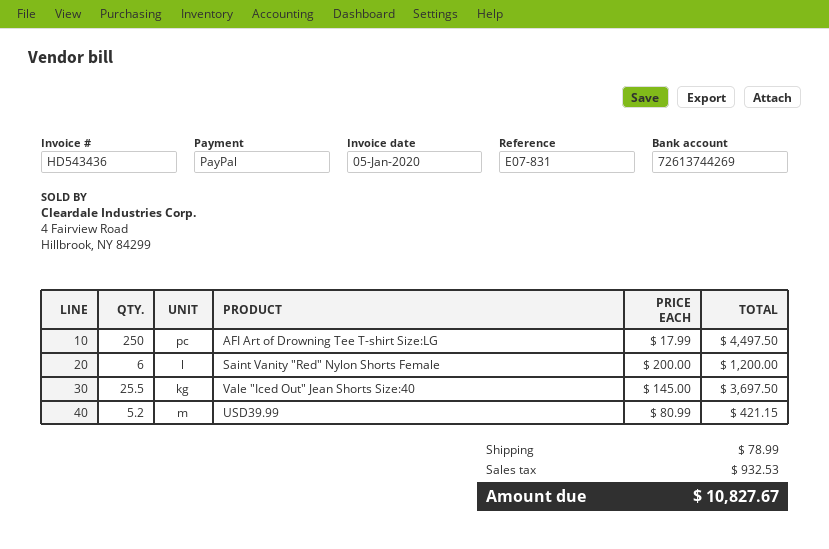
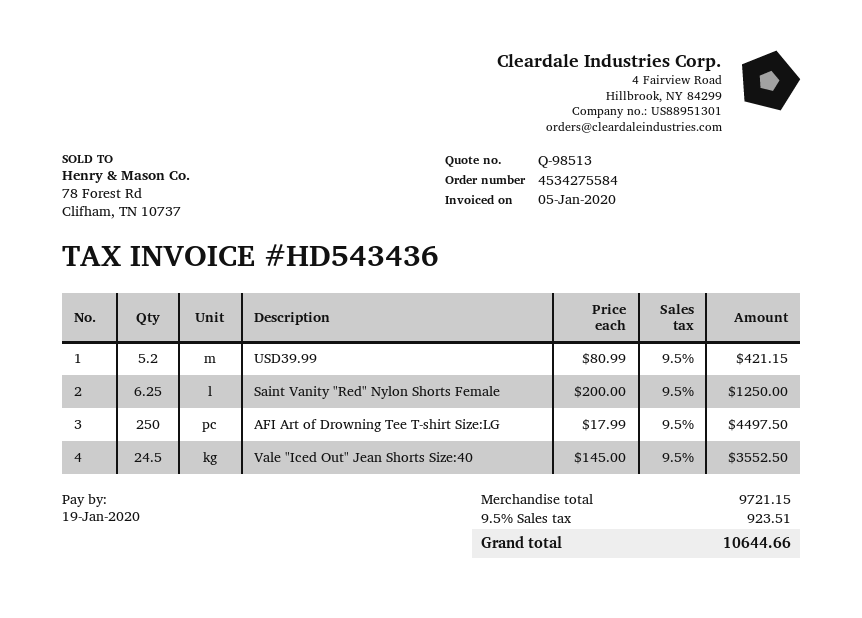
Saint Vanity "Red" Nylon Shorts Female: 6 x 200.00 = 1200.00 -> 6.25 x 200.00 = 1250.00
Vale "Iced Out" Jean Shorts Size:40: 25.5 x 145.00 = 3697.50 -> 24.5 x 145.00 = 3552.50
shipping: 78.99 -> none
tax: 932.53 -> 923.51
total: 10827.67 -> 10644.66

